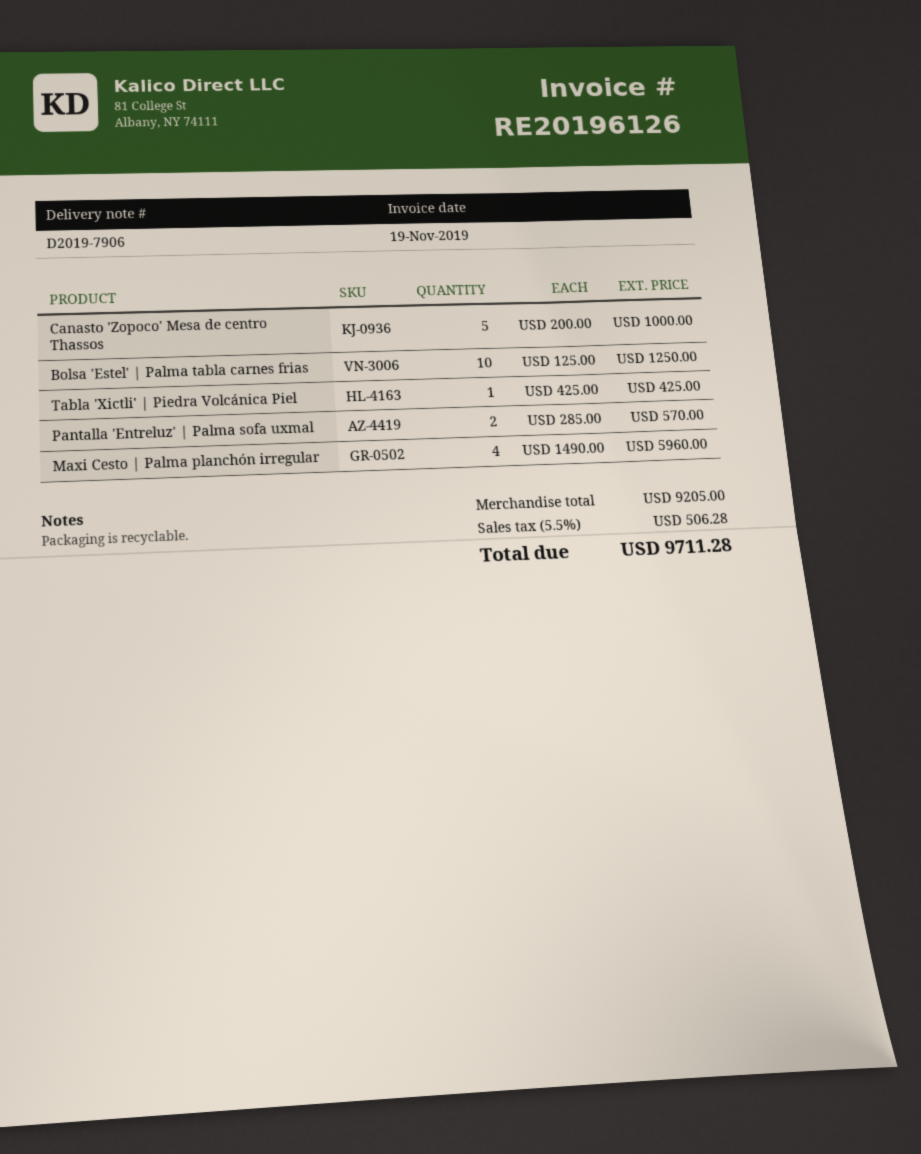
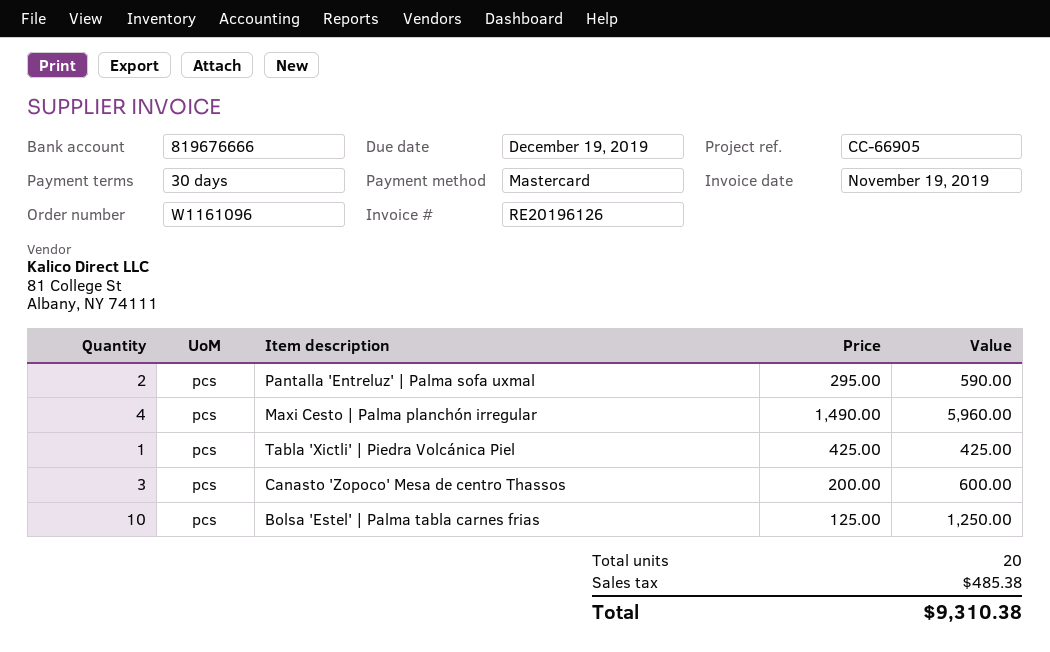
Canasto 'Zopoco' Mesa de centro Thassos: 5 x 200.00 = 1000.00 -> 3 x 200.00 = 600.00
Pantalla 'Entreluz' | Palma sofa uxmal: 2 x 285.00 = 570.00 -> 2 x 295.00 = 590.00
tax: 506.28 -> 485.38
total: 9711.28 -> 9310.38

